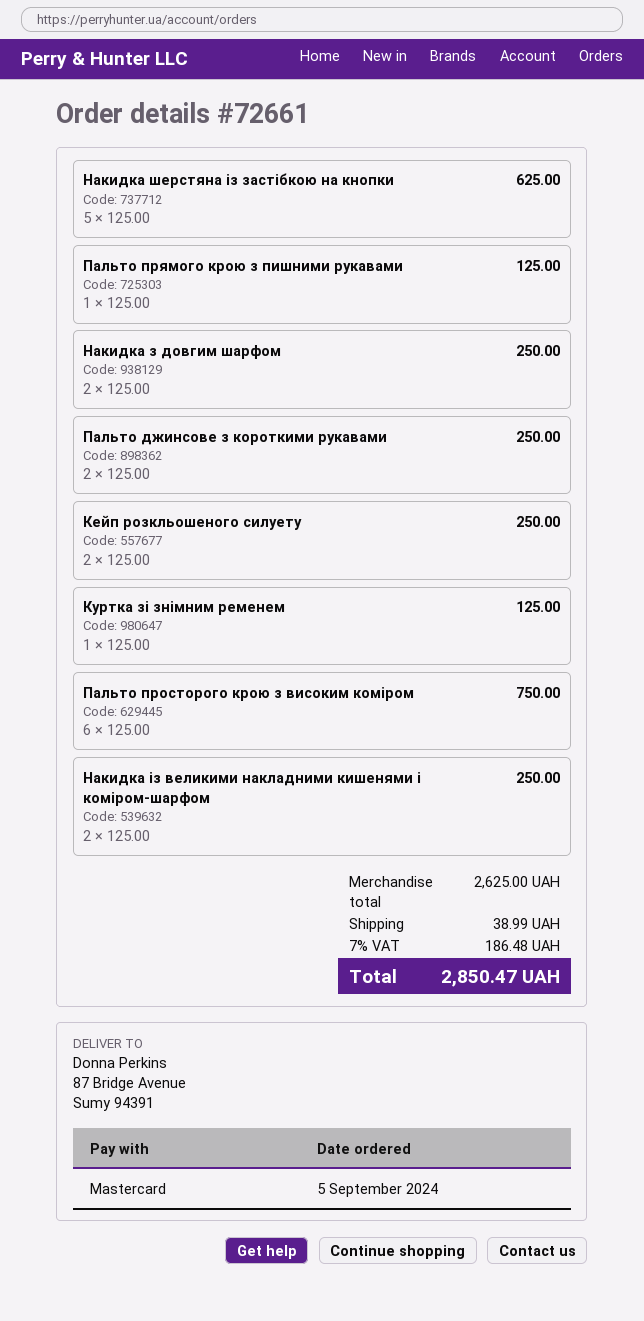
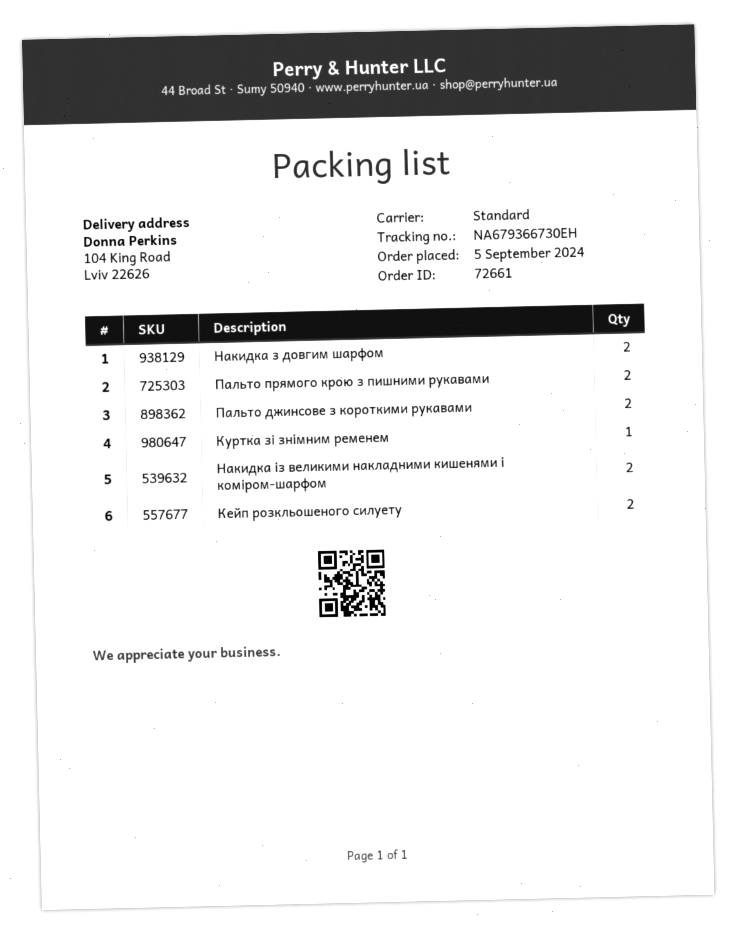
ship to: 87 Bridge Avenue, Sumy 94391 -> 104 King Road, Lviv 22626
Накидка шерстяна із застібкою на кнопки: 5 -> none
Пальто прямого крою з пишними рукавами: 1 -> 2
Пальто просторого крою з високим коміром: 6 -> none

